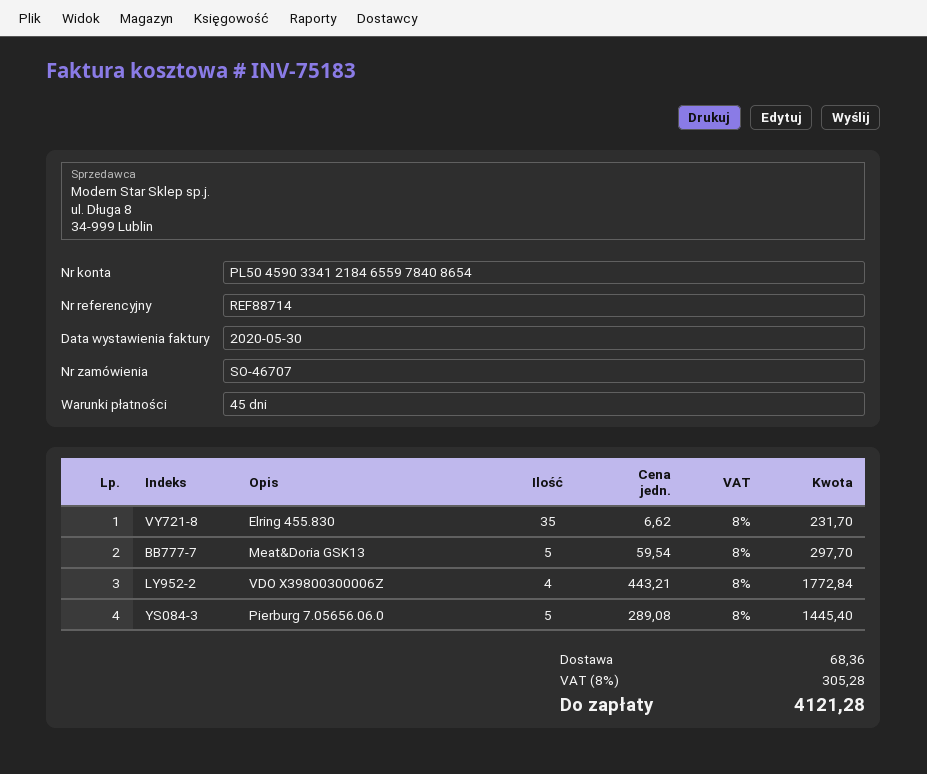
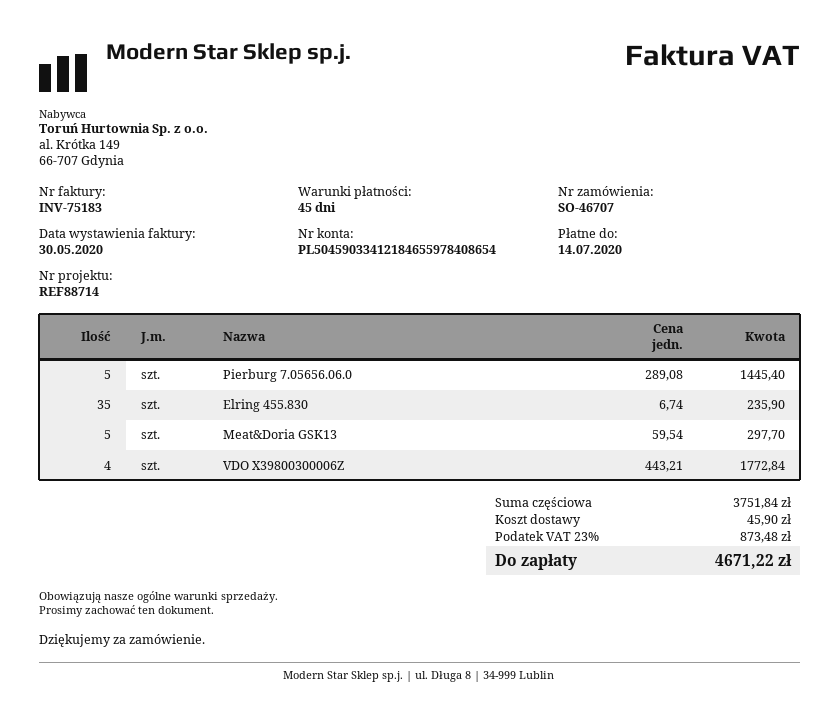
Elring 455.830: 35 x 6.62 = 231.70 -> 35 x 6.74 = 235.90
shipping: 68.36 -> 45.90
tax: 8% = 305.28 -> 23% = 873.48
total: 4121.28 -> 4671.22

